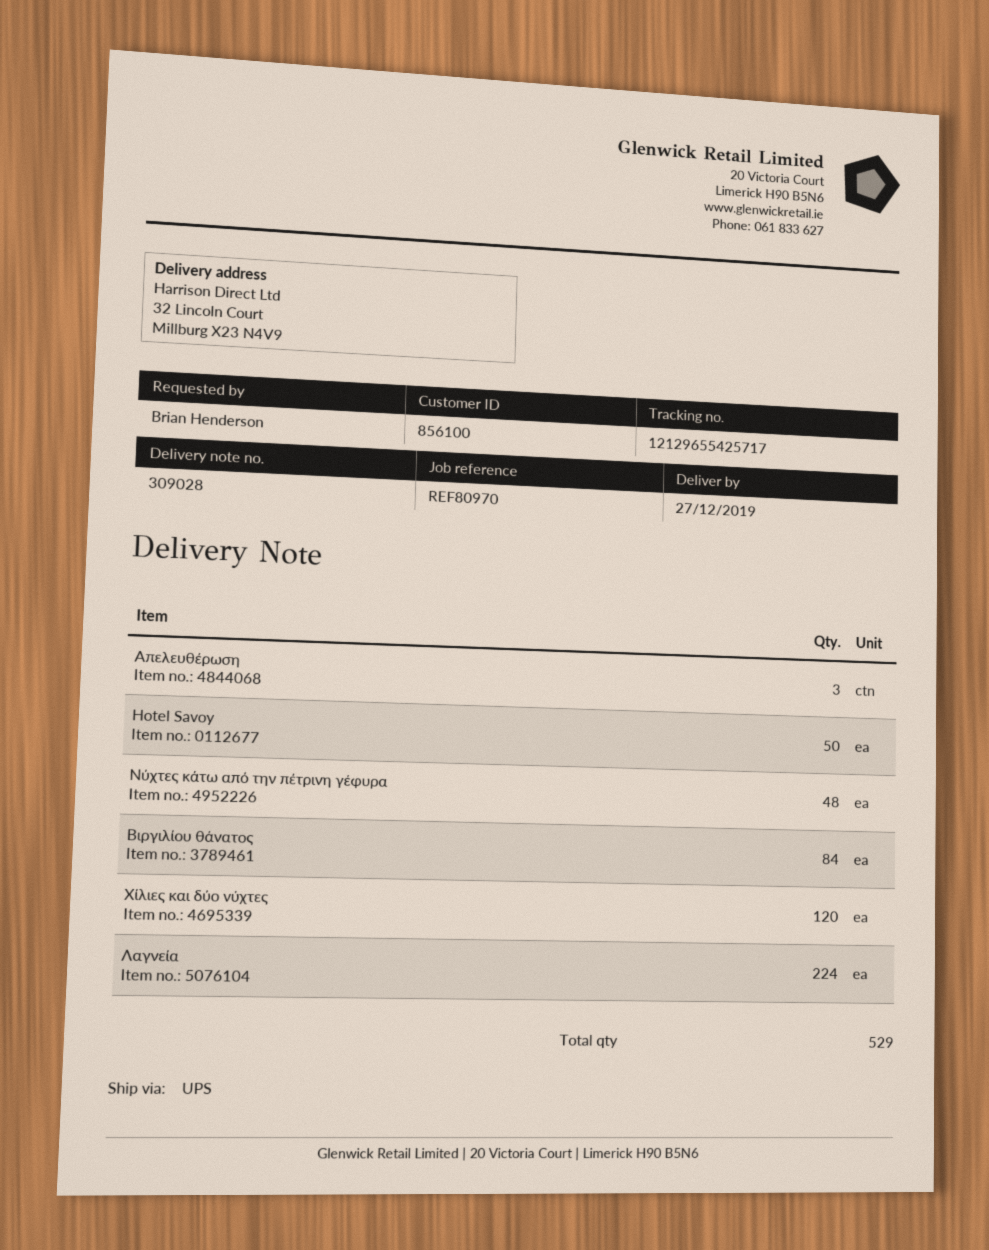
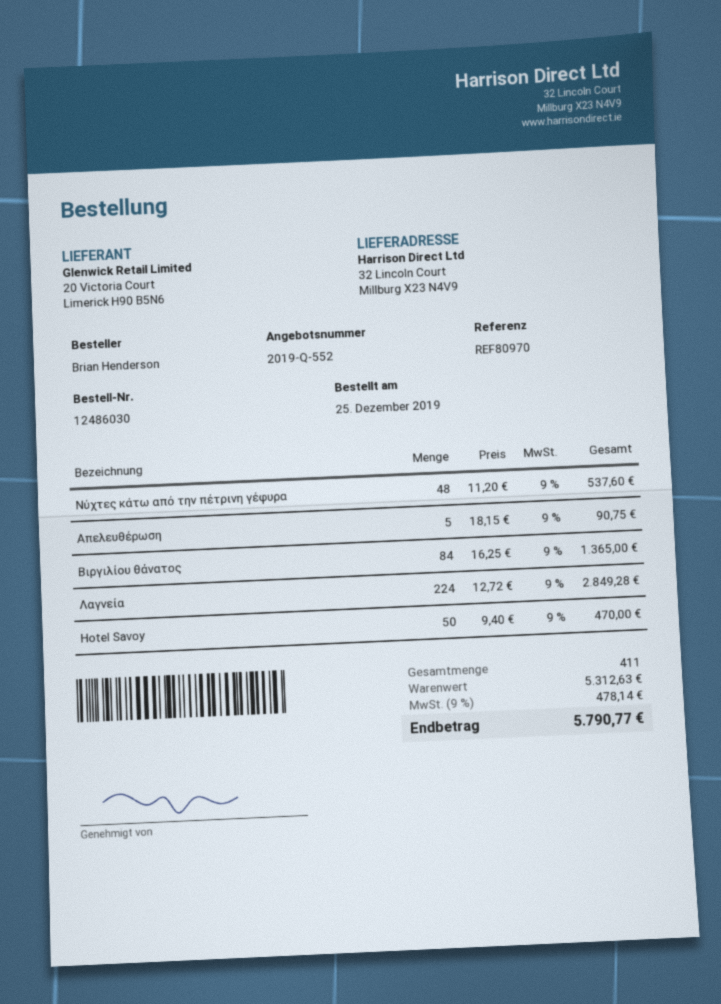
Απελευθέρωση: 3 -> 5
Χίλιες και δύο νύχτες: 120 -> none
total quantity: 529 -> 411

